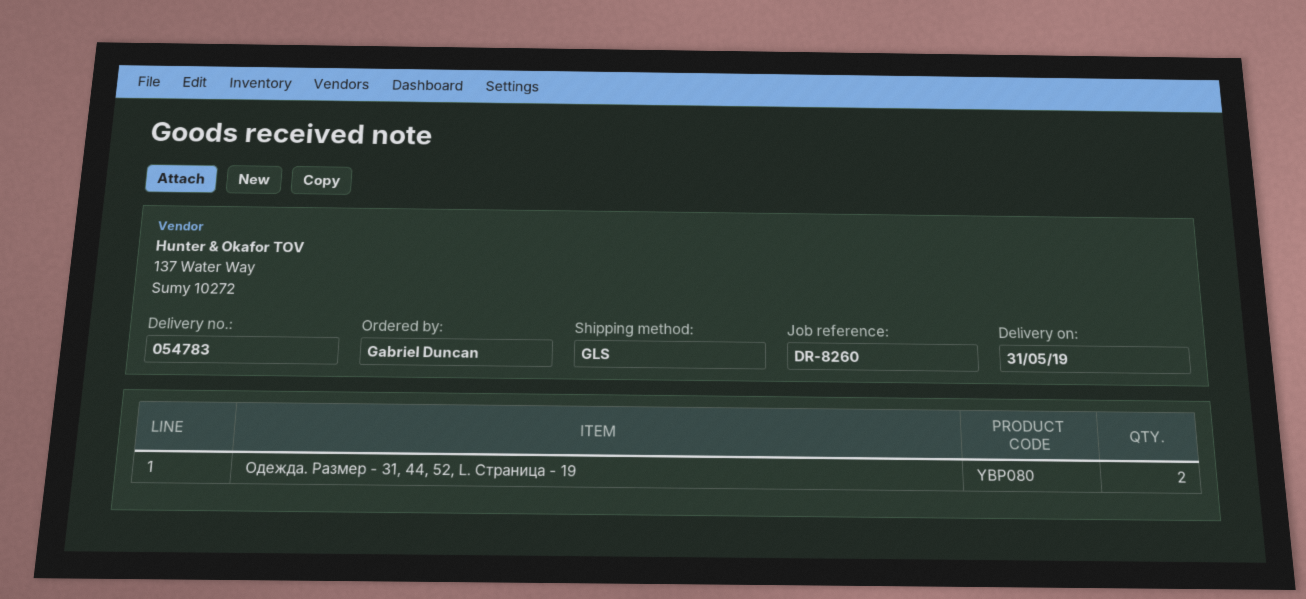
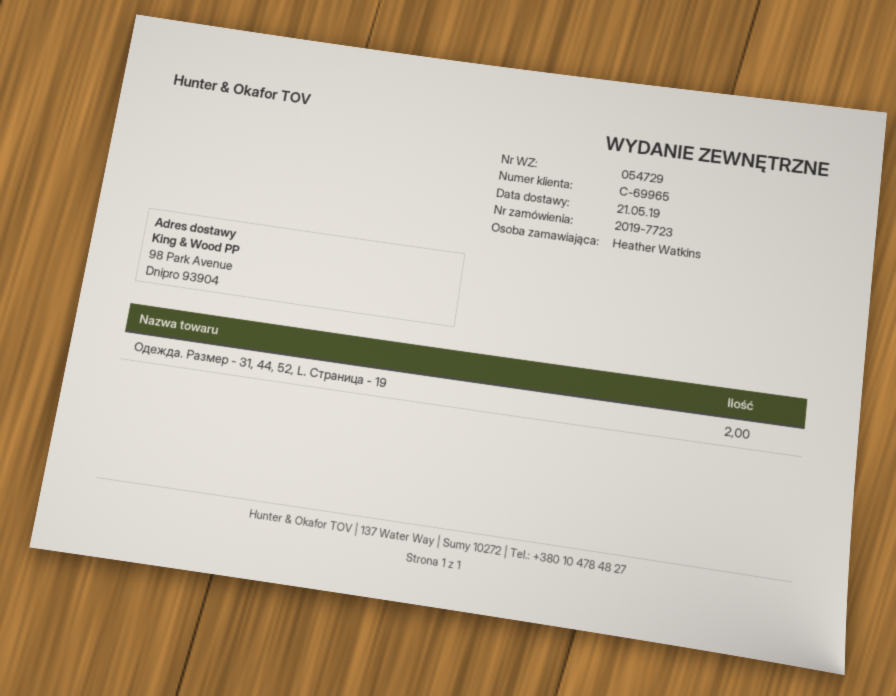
delivery note number: 054783 -> 054729
delivery date: 2019-05-31 -> 2019-05-21
ordered by: Gabriel Duncan -> Heather Watkins

